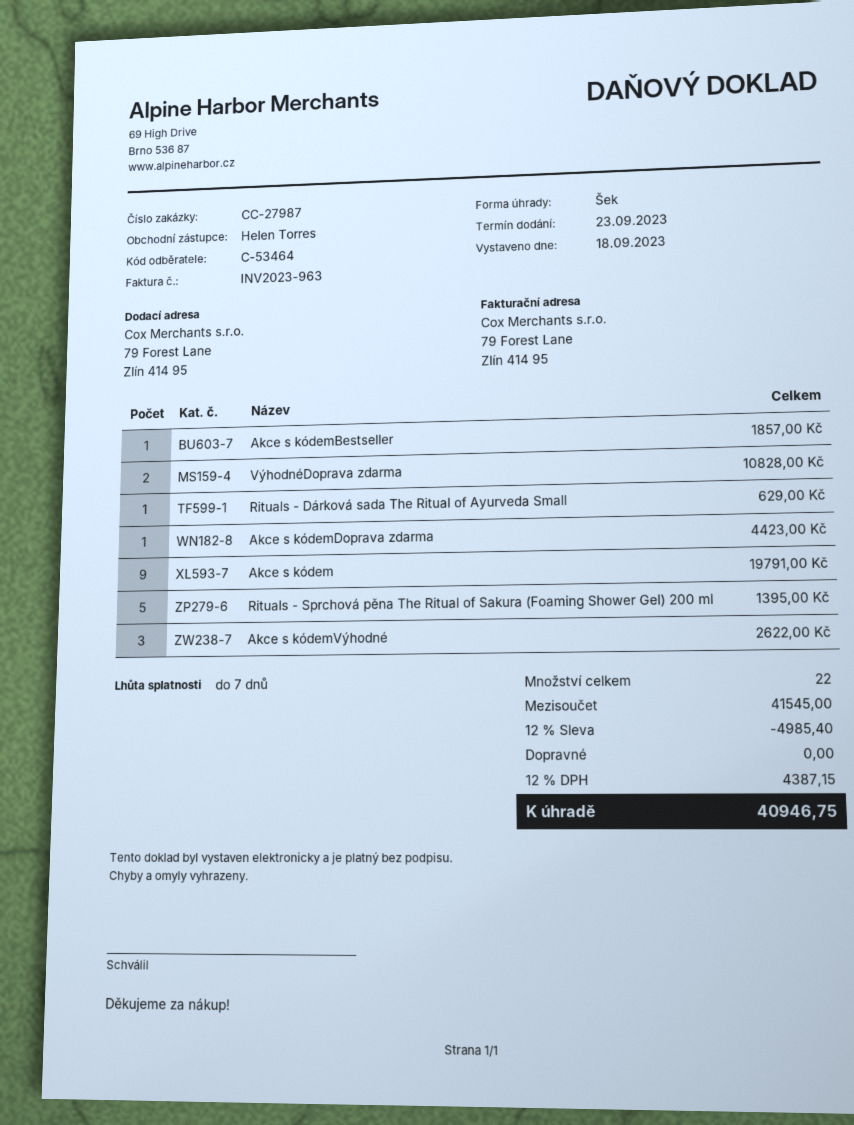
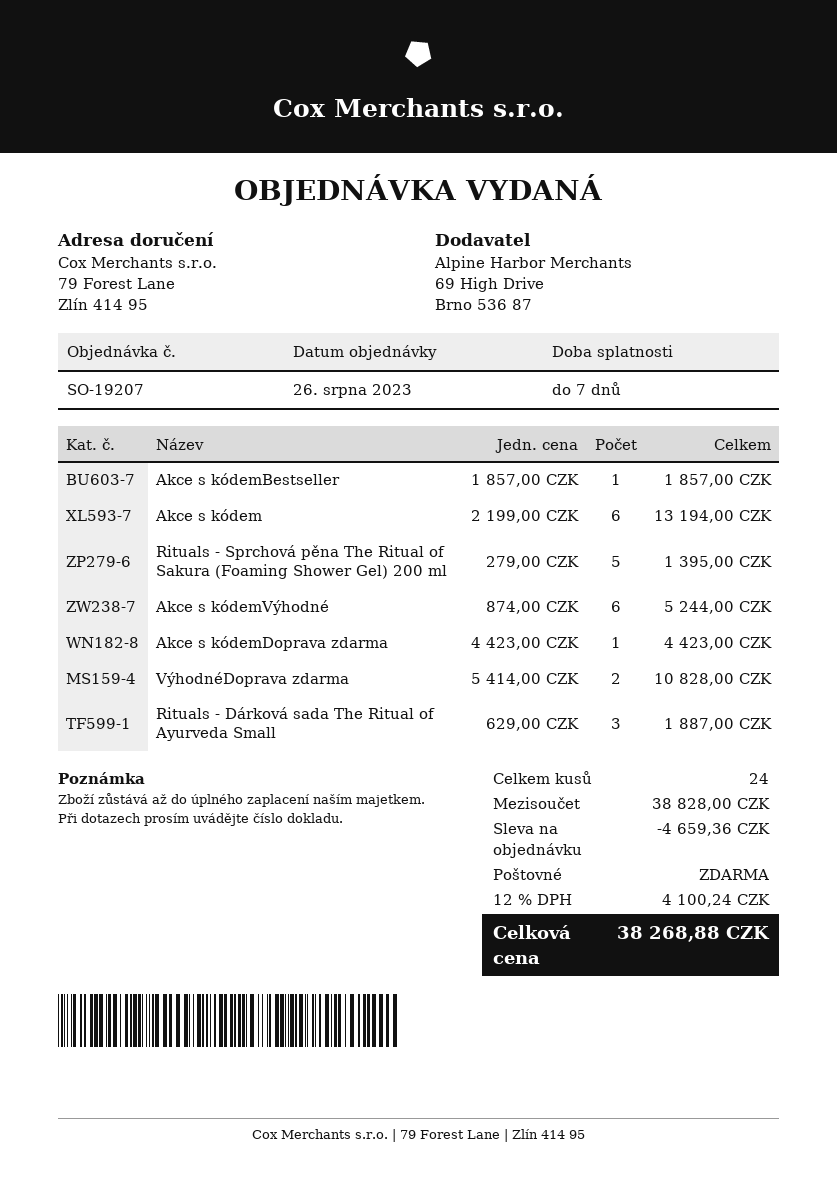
Rituals - Dárková sada The Ritual of Ayurveda Small: 1 for 629.00 -> 3 for 1887.00
Akce s kódem: 9 for 19791.00 -> 6 for 13194.00
Akce s kódemVýhodné: 3 for 2622.00 -> 6 for 5244.00
total quantity: 22 -> 24
subtotal: 41545.00 -> 38828.00
discount: 4985.40 -> 4659.36
tax: 12% = 4387.15 -> 12% = 4100.24
total: 40946.75 -> 38268.88

